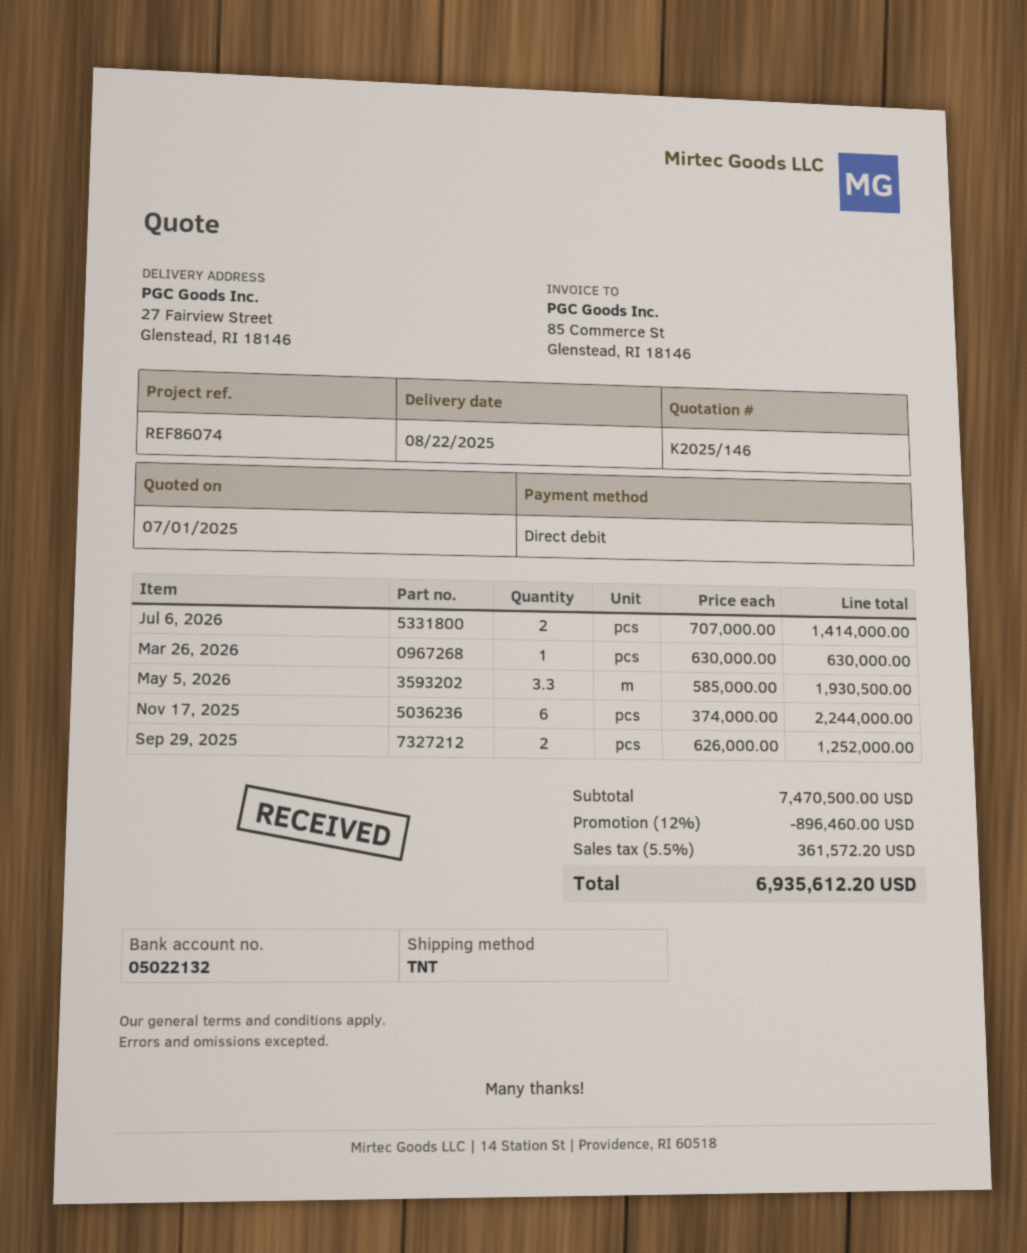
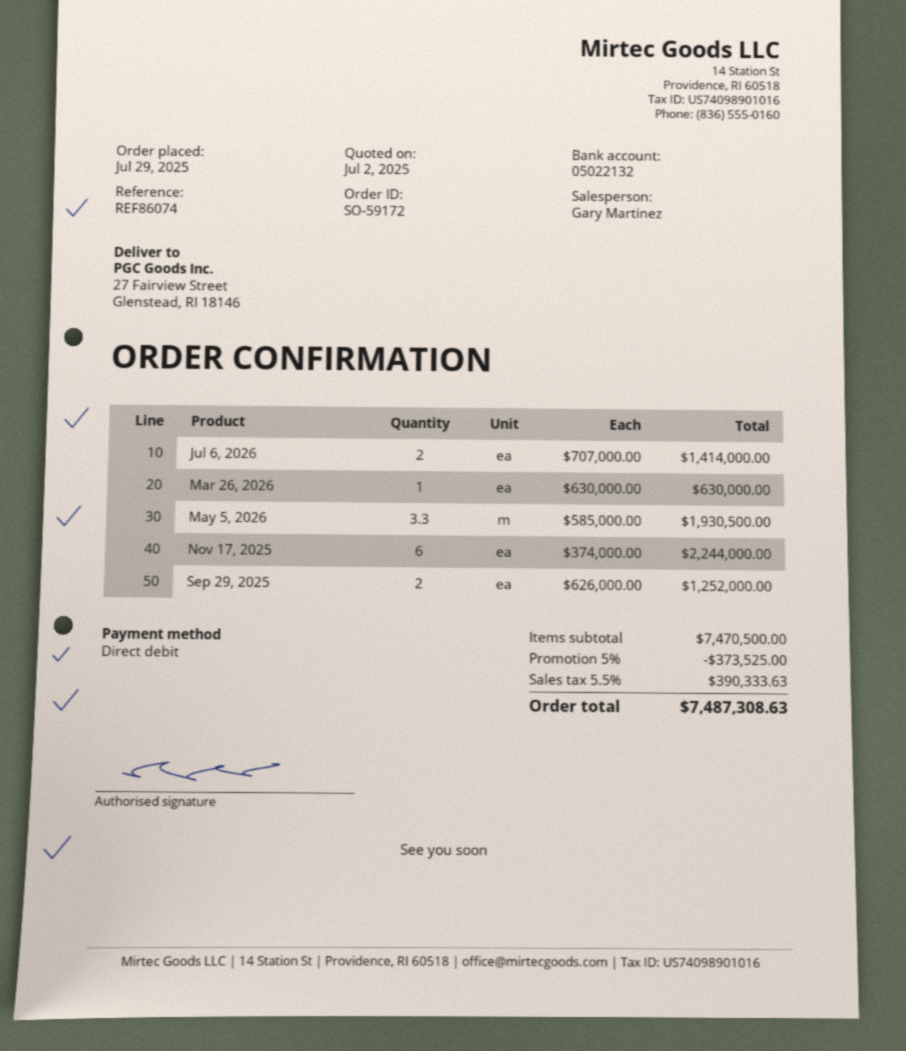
quote date: 2025-07-01 -> 2025-07-02
discount: 12% = 896460.00 -> 5% = 373525.00
tax: 5.5% = 361572.20 -> 5.5% = 390333.63
total: 6935612.20 -> 7487308.63

